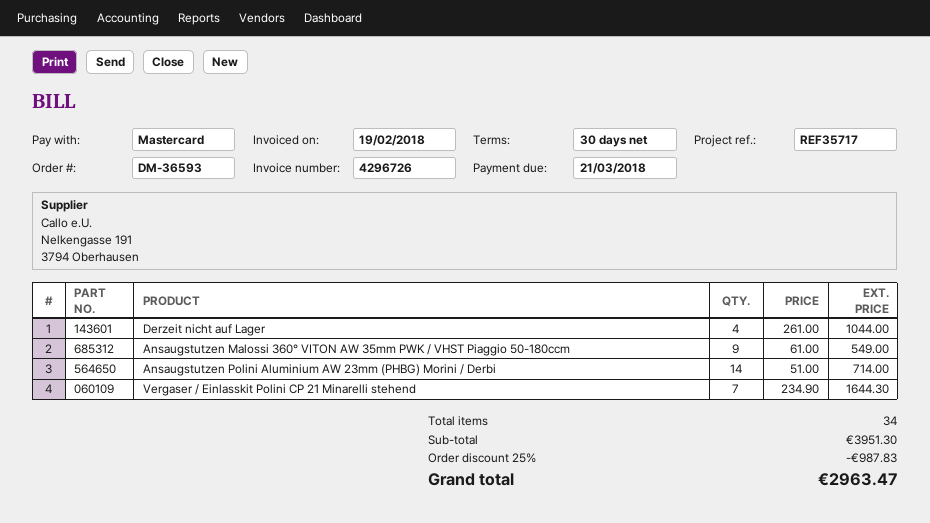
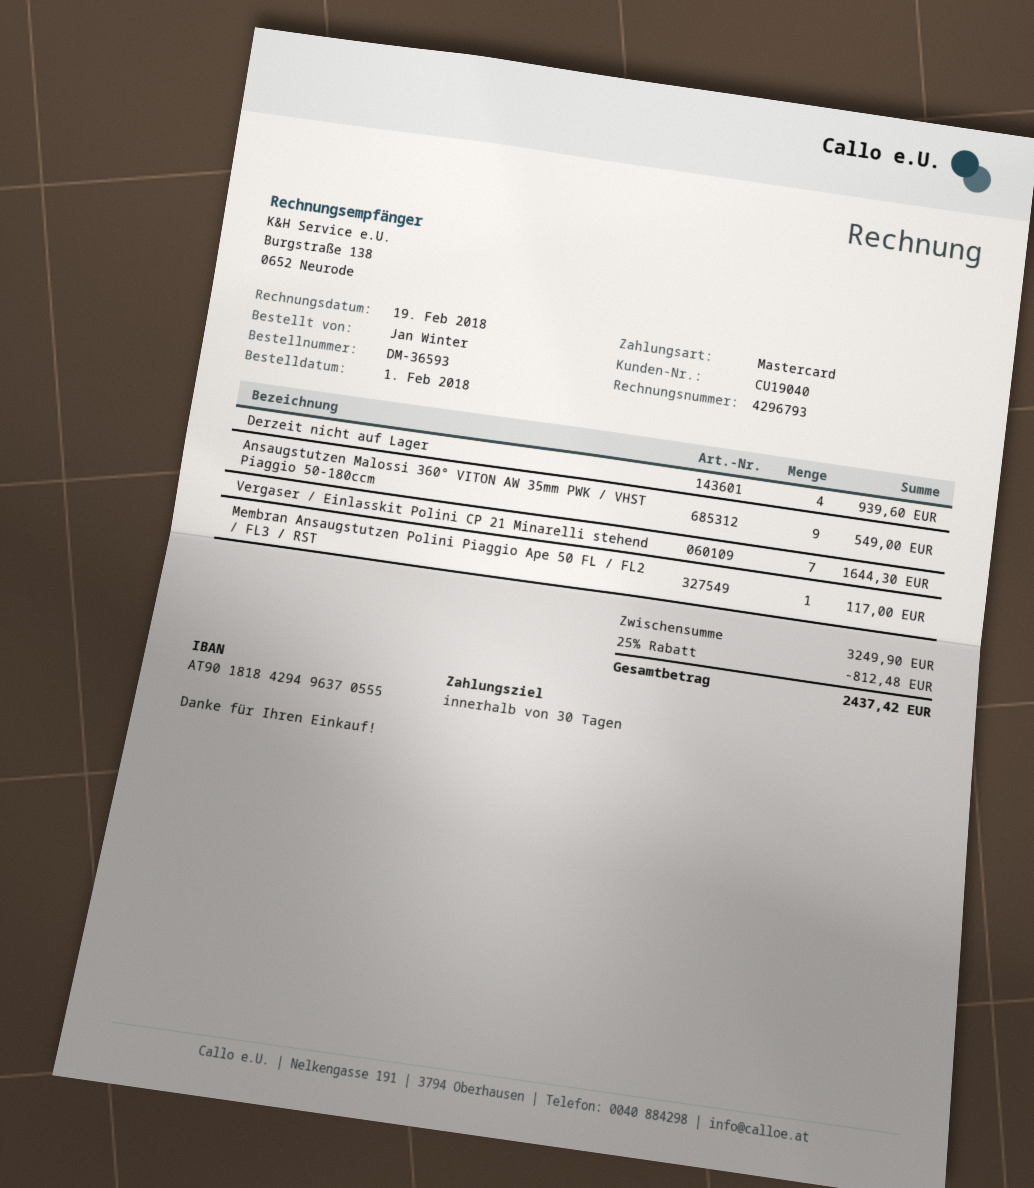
invoice number: 4296726 -> 4296793
Derzeit nicht auf Lager: 4 for 1044.00 -> 4 for 939.60
Ansaugstutzen Polini Aluminium AW 23mm (PHBG) Morini / Derbi: 14 for 714.00 -> none
Membran Ansaugstutzen Polini Piaggio Ape 50 FL / FL2 / FL3 / RST: none -> 1 for 117.00
subtotal: 3951.30 -> 3249.90
discount: 25% = 987.83 -> 25% = 812.48
total: 2963.47 -> 2437.42

